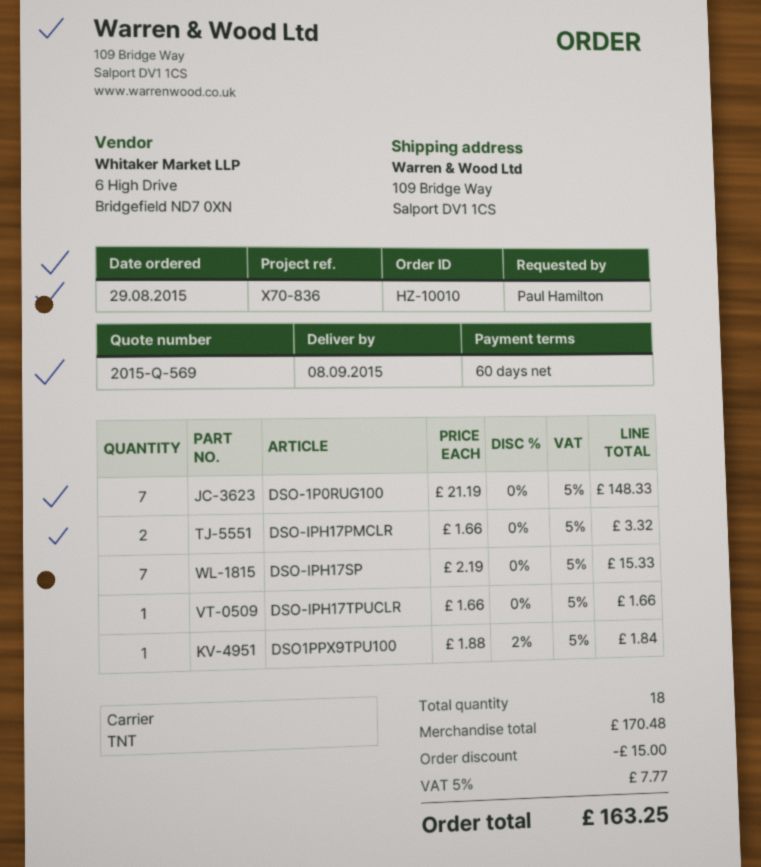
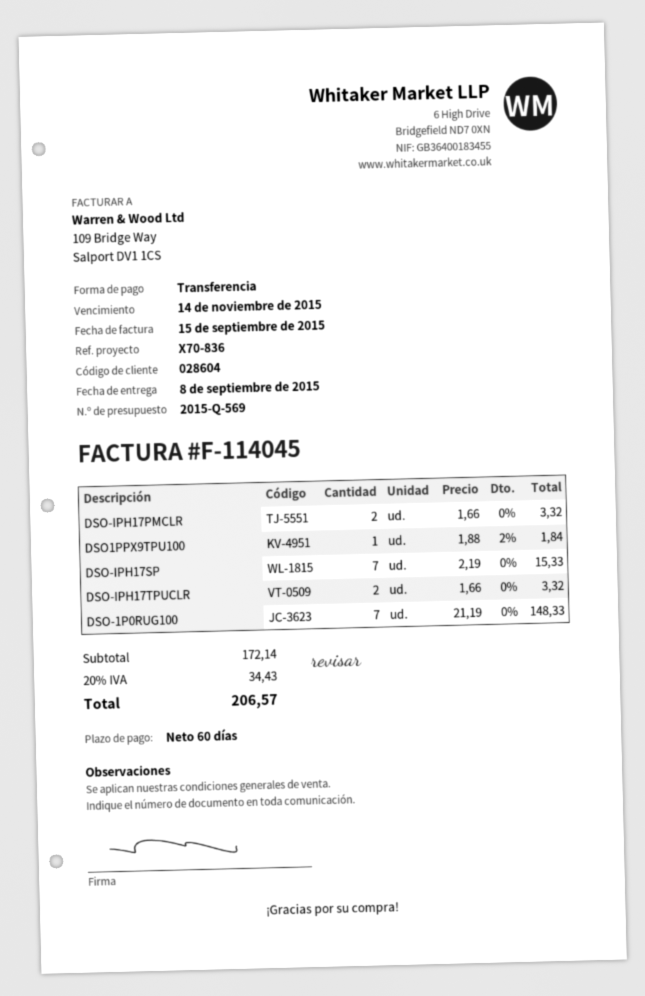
DSO-IPH17TPUCLR: 1 x 1.66 = 1.66 -> 2 x 1.66 = 3.32
subtotal: 170.48 -> 172.14
discount: 15.00 -> none
tax: 5% = 7.77 -> 20% = 34.43
total: 163.25 -> 206.57

